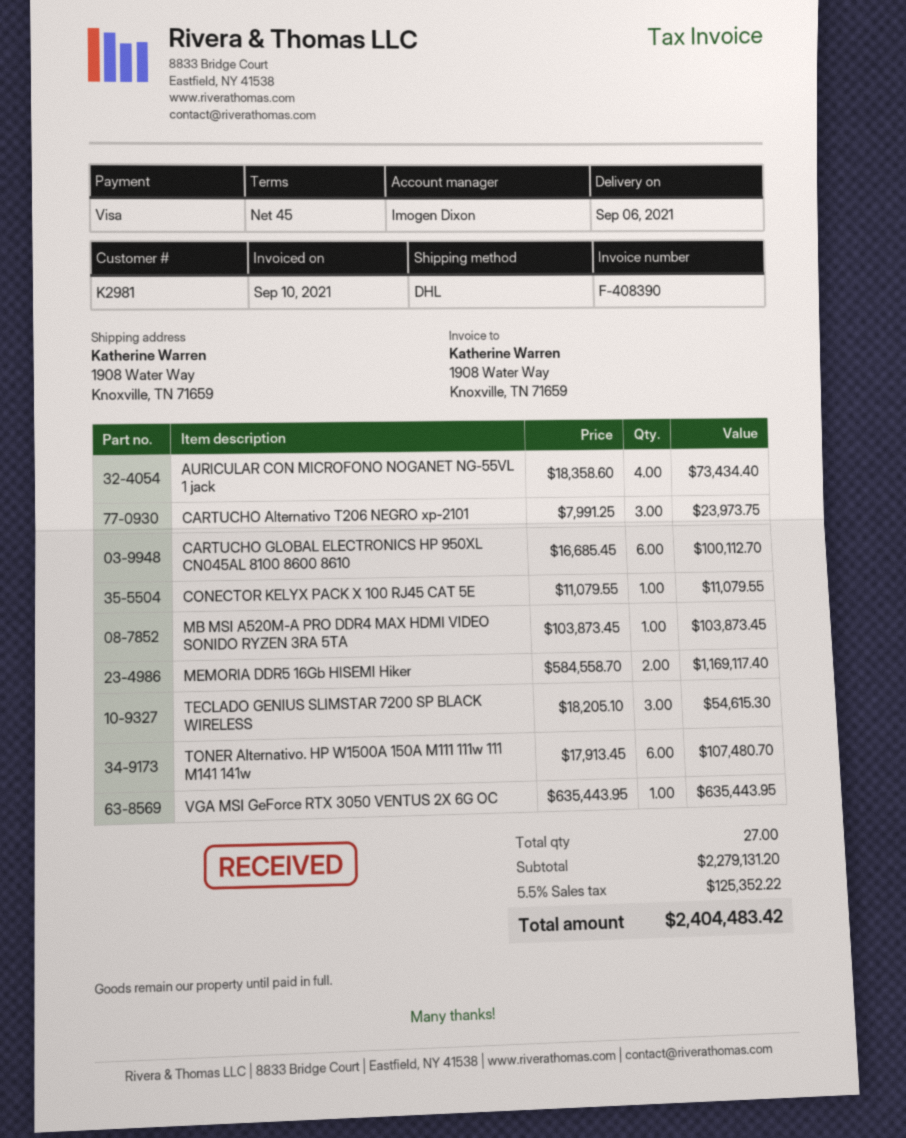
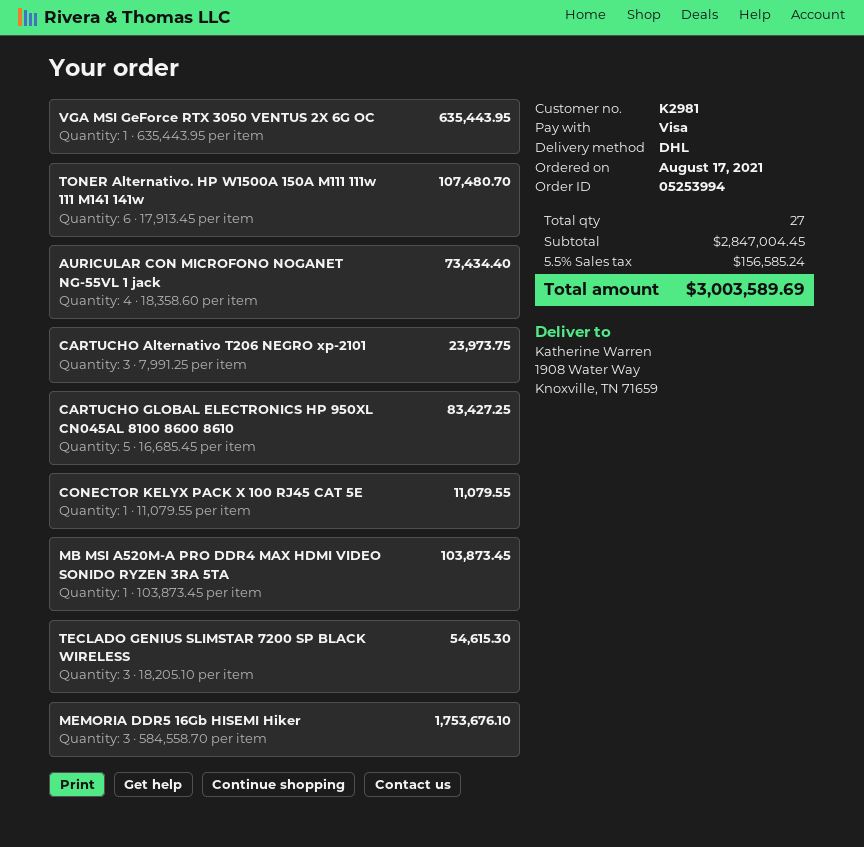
CARTUCHO GLOBAL ELECTRONICS HP 950XL CN045AL 8100 8600 8610: 6 x 16685.45 = 100112.70 -> 5 x 16685.45 = 83427.25
MEMORIA DDR5 16Gb HISEMI Hiker: 2 x 584558.70 = 1169117.40 -> 3 x 584558.70 = 1753676.10
subtotal: 2279131.20 -> 2847004.45
tax: 5.5% = 125352.22 -> 5.5% = 156585.24
total: 2404483.42 -> 3003589.69

